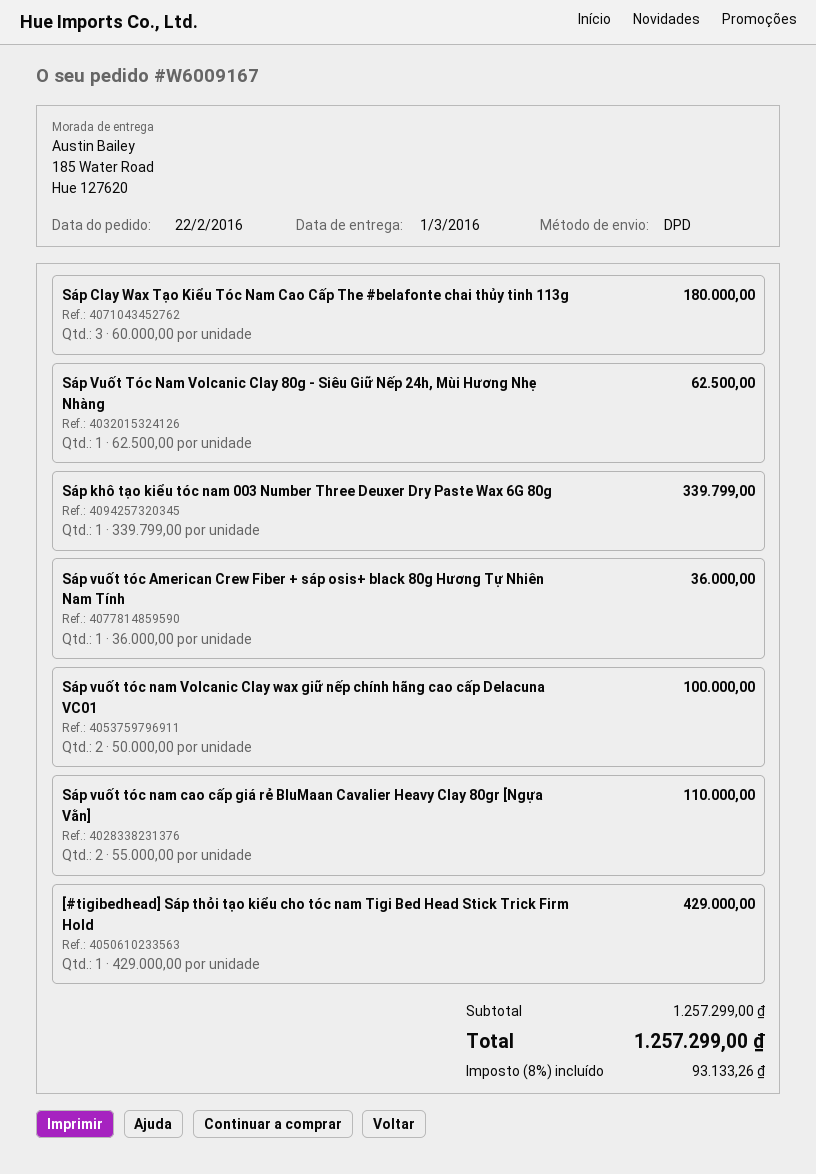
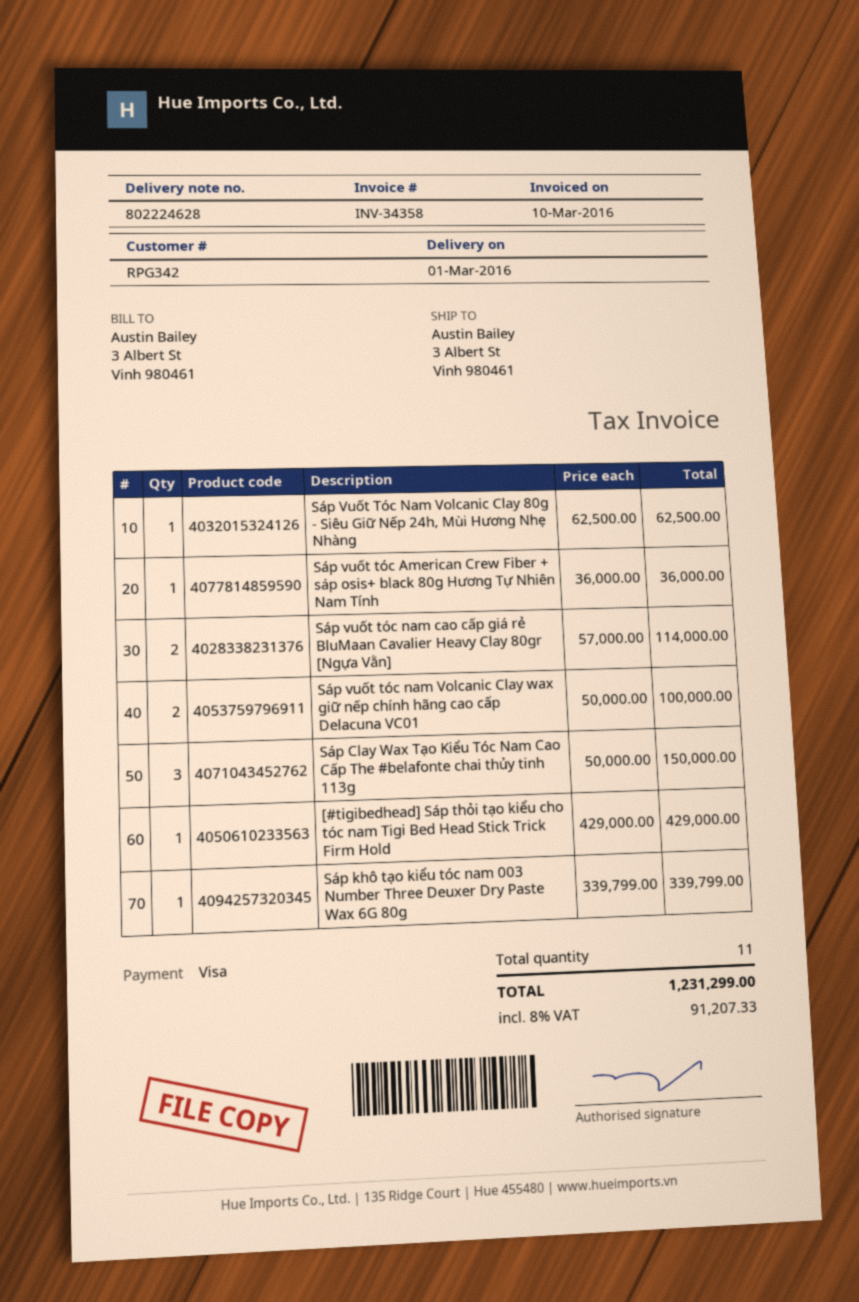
ship to: 185 Water Road, Hue 127620 -> 3 Albert St, Vinh 980461
Sáp Clay Wax Tạo Kiểu Tóc Nam Cao Cấp The #belafonte chai thủy tinh 113g: 3 x 60000.00 = 180000.00 -> 3 x 50000.00 = 150000.00
Sáp vuốt tóc nam cao cấp giá rẻ BluMaan Cavalier Heavy Clay 80gr [Ngựa Vằn]: 2 x 55000.00 = 110000.00 -> 2 x 57000.00 = 114000.00
tax: 8% = 93133.26 -> 8% = 91207.33
total: 1257299.00 -> 1231299.00

